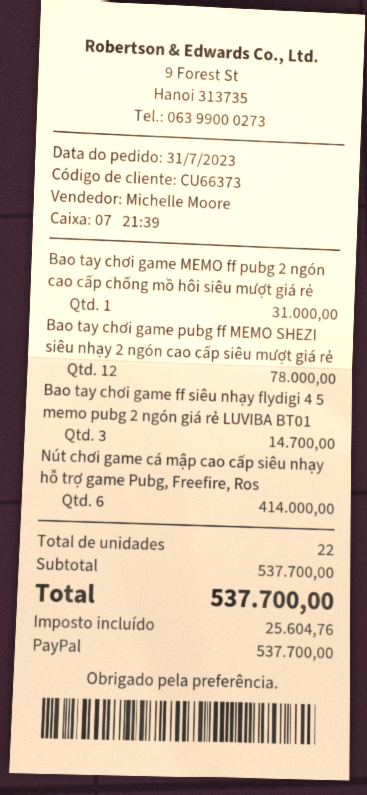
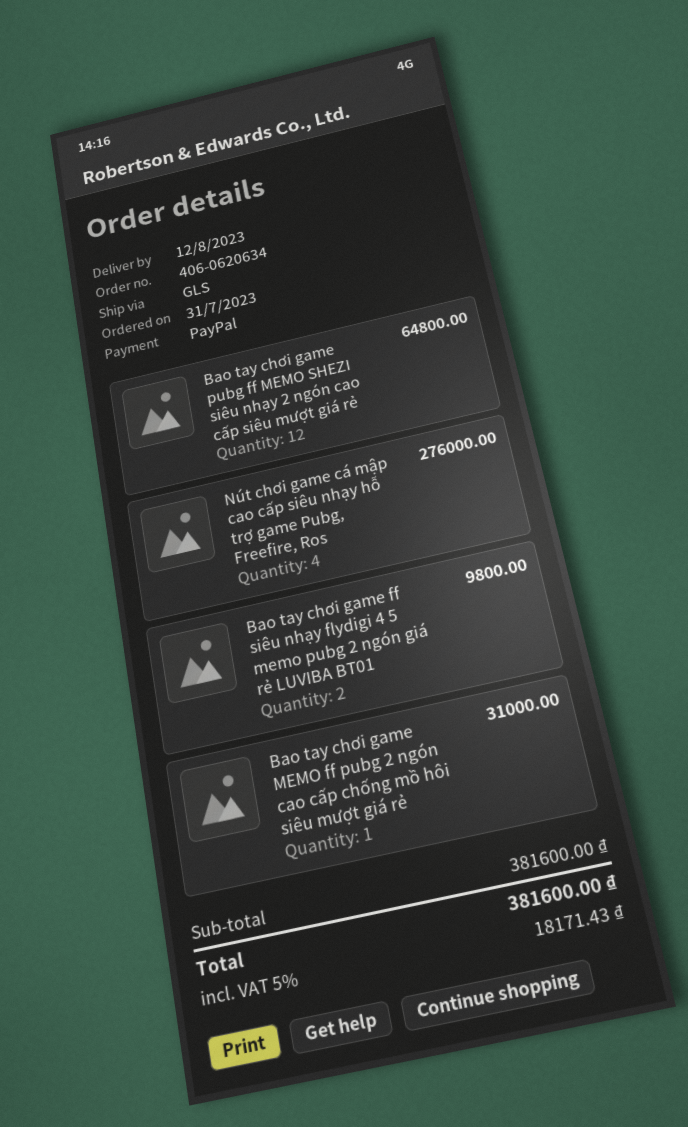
Bao tay chơi game pubg ff MEMO SHEZI siêu nhạy 2 ngón cao cấp siêu mượt giá rẻ: 12 for 78000.00 -> 12 for 64800.00
Bao tay chơi game ff siêu nhạy flydigi 4 5 memo pubg 2 ngón giá rẻ LUVIBA BT01: 3 for 14700.00 -> 2 for 9800.00
Nút chơi game cá mập cao cấp siêu nhạy hỗ trợ game Pubg, Freefire, Ros: 6 for 414000.00 -> 4 for 276000.00
subtotal: 537700.00 -> 381600.00
tax: 25604.76 -> 18171.43
total: 537700.00 -> 381600.00

